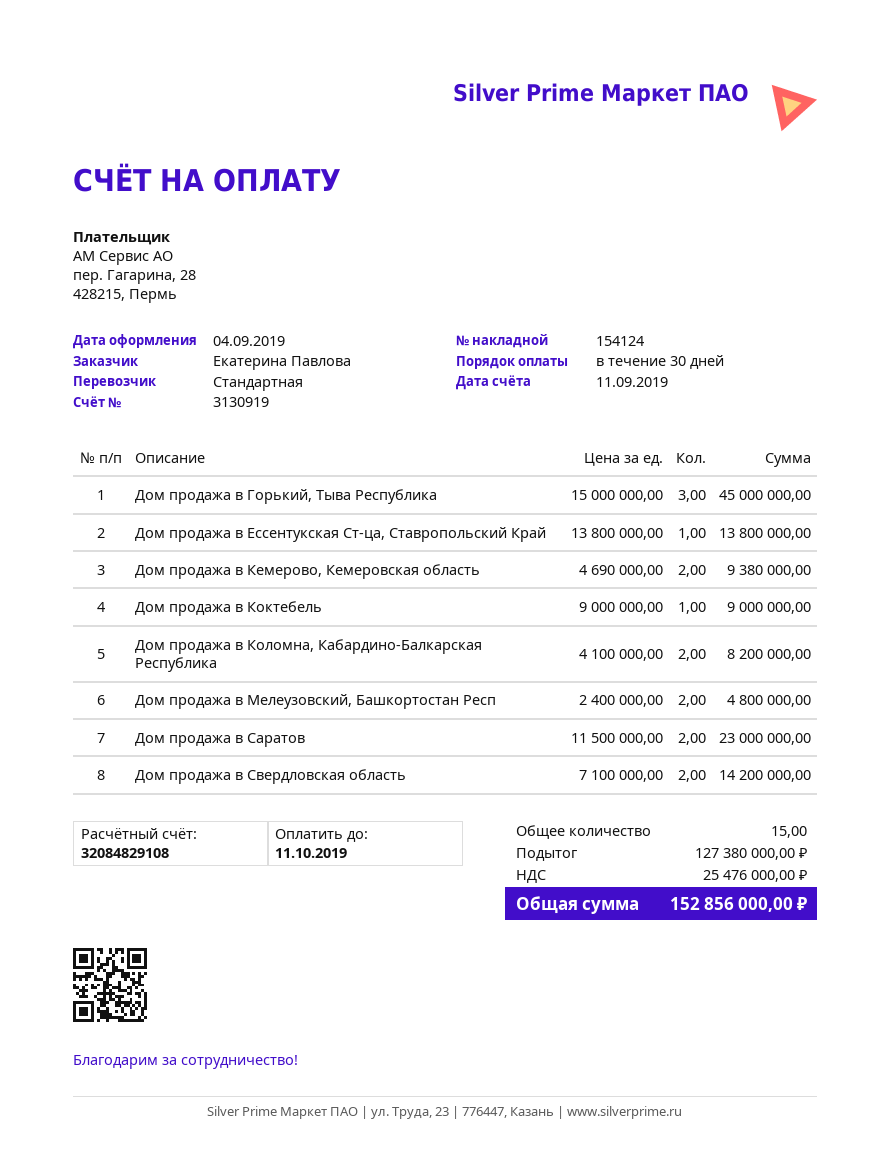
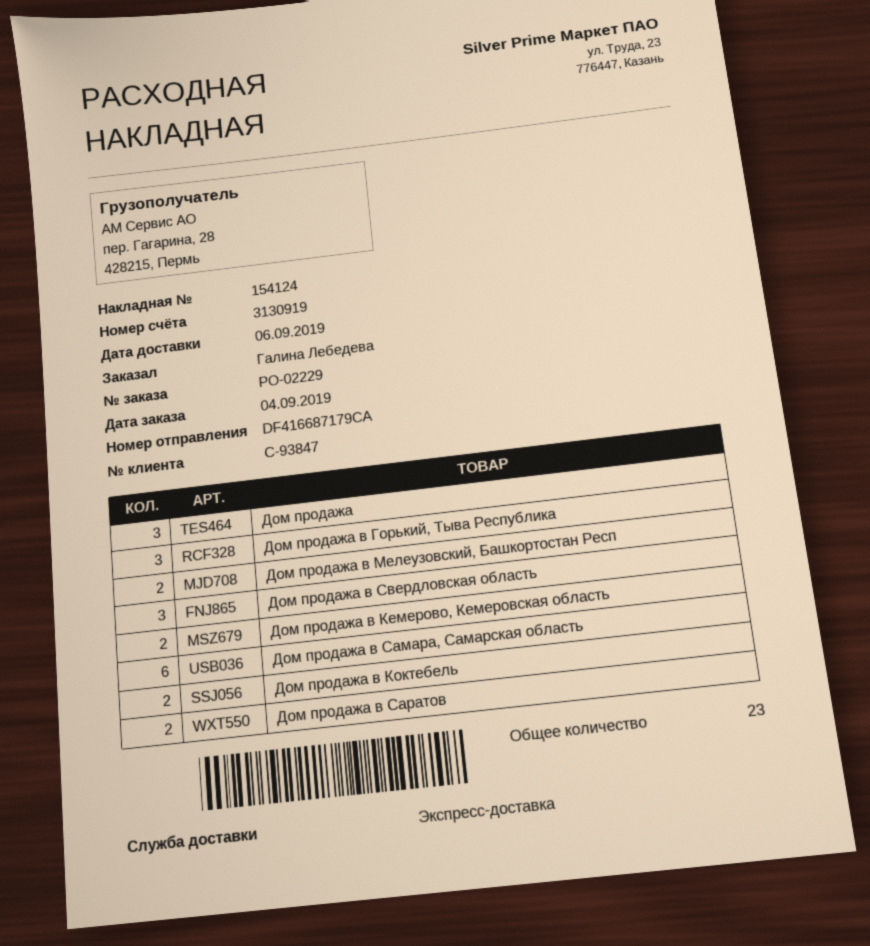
ordered by: Екатерина Павлова -> Галина Лебедева
shipping method: standard -> express
Дом продажа в Ессентукская Ст-ца, Ставропольский Край: 1 -> none
Дом продажа в Коктебель: 1 -> 2
Дом продажа в Коломна, Кабардино-Балкарская Республика: 2 -> none
Дом продажа в Свердловская область: 2 -> 3
Дом продажа: none -> 3
Дом продажа в Самара, Самарская область: none -> 6
total quantity: 15 -> 23

